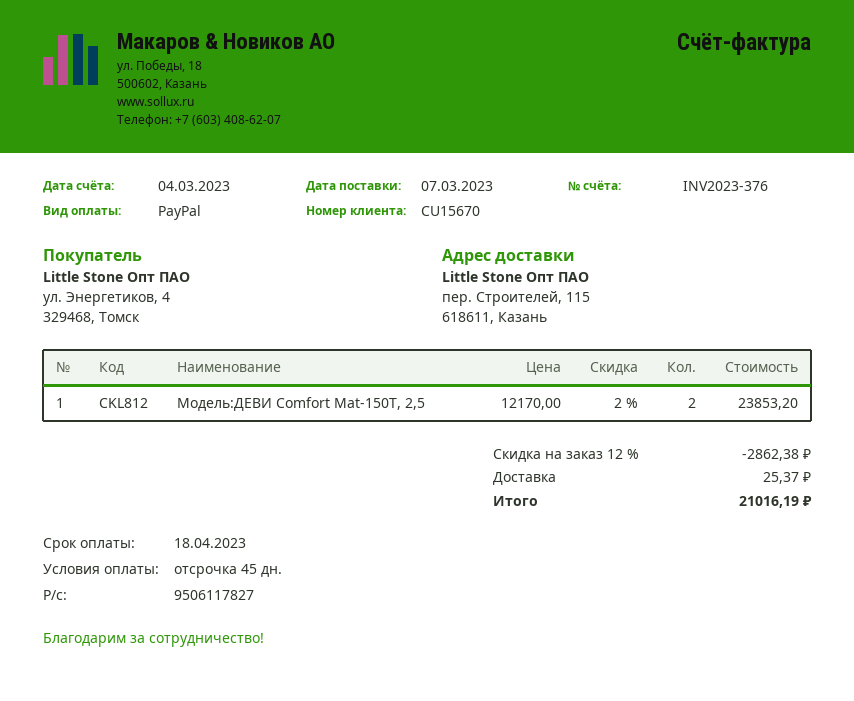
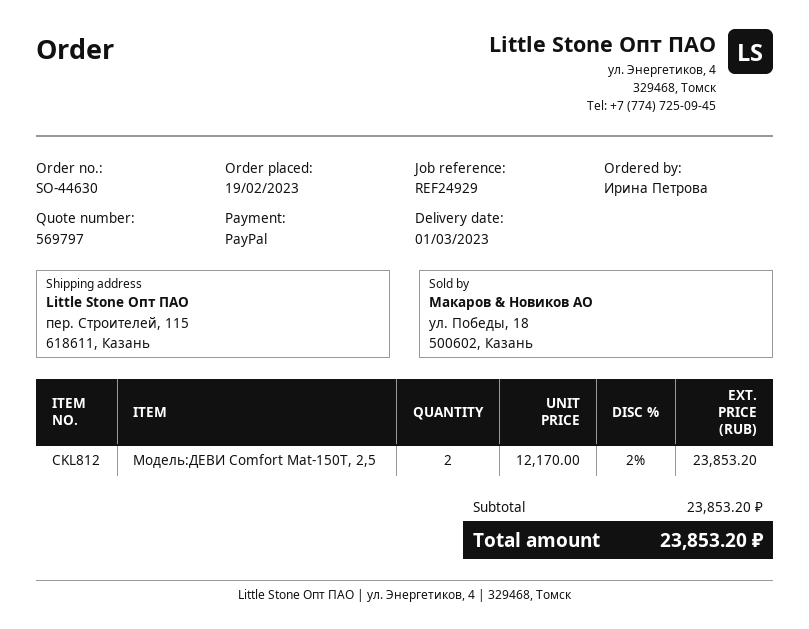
delivery date: 2023-03-07 -> 2023-03-01
discount: 12% = 2862.38 -> none
shipping: 25.37 -> none
total: 21016.19 -> 23853.20

